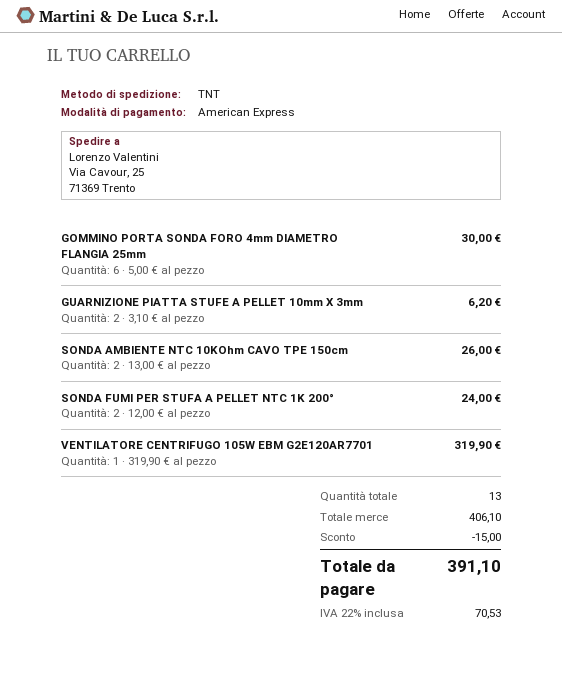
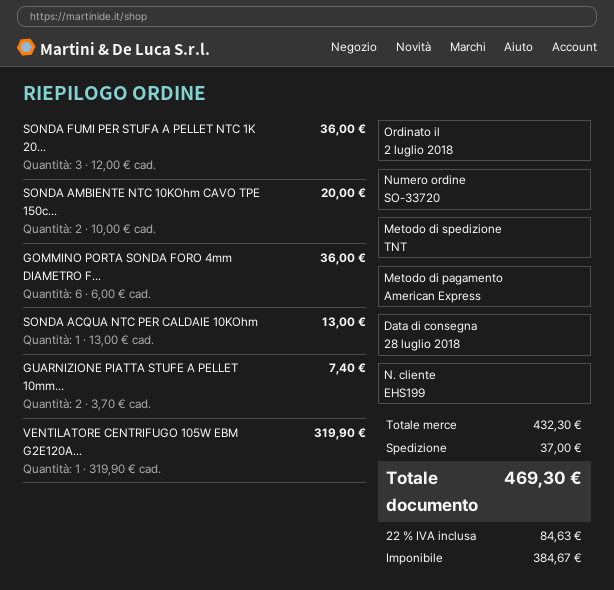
GOMMINO PORTA SONDA FORO 4mm DIAMETRO FLANGIA 25mm: 6 x 5.00 = 30.00 -> 6 x 6.00 = 36.00
GUARNIZIONE PIATTA STUFE A PELLET 10mm X 3mm: 2 x 3.10 = 6.20 -> 2 x 3.70 = 7.40
SONDA AMBIENTE NTC 10KOhm CAVO TPE 150cm: 2 x 13.00 = 26.00 -> 2 x 10.00 = 20.00
SONDA FUMI PER STUFA A PELLET NTC 1K 200°: 2 x 12.00 = 24.00 -> 3 x 12.00 = 36.00
SONDA ACQUA NTC PER CALDAIE 10KOhm: none -> 1 x 13.00 = 13.00
subtotal: 406.10 -> 432.30
discount: 15.00 -> none
shipping: none -> 37.00
tax: 22% = 70.53 -> 22% = 84.63
total: 391.10 -> 469.30

